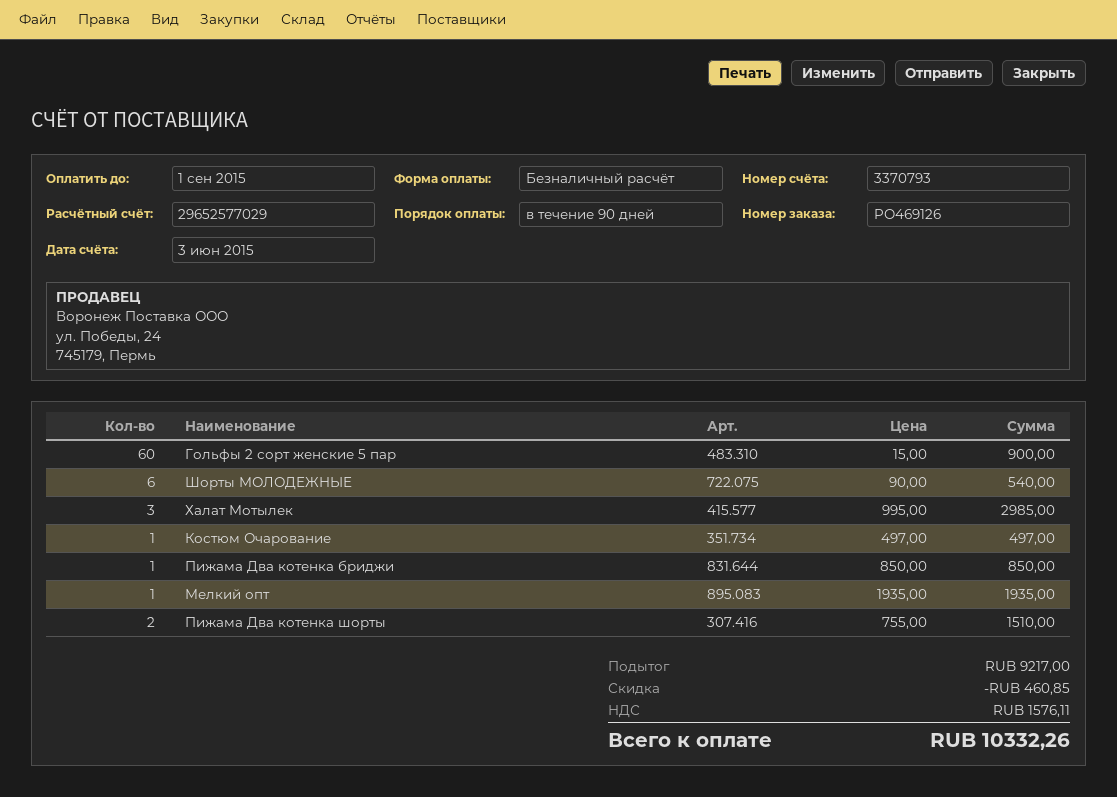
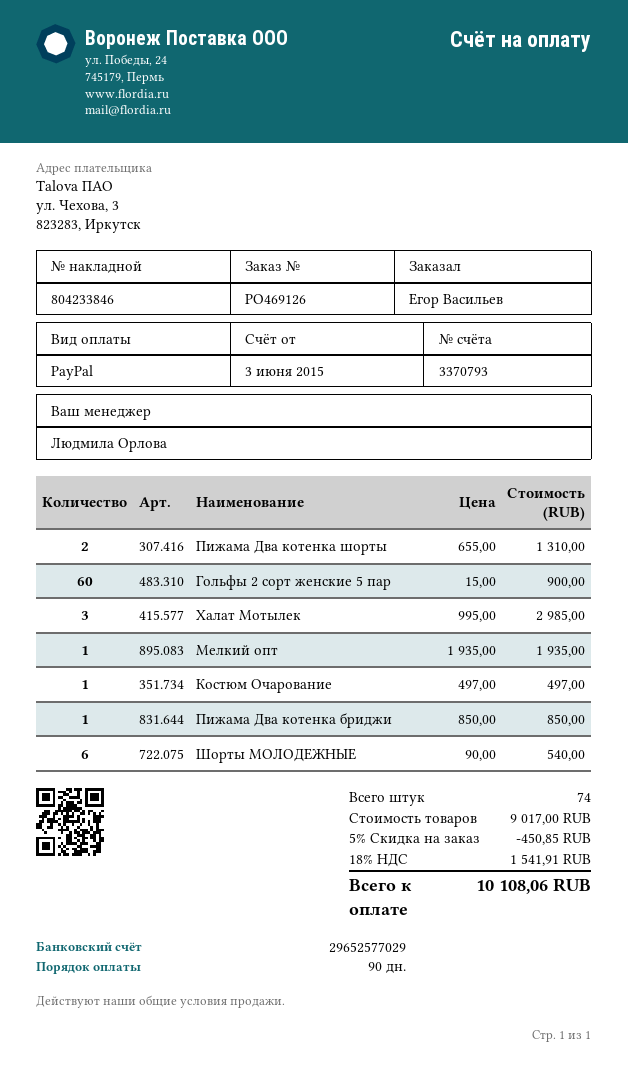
payment method: bank transfer -> PayPal
Пижама Два котенка шорты: 2 x 755.00 = 1510.00 -> 2 x 655.00 = 1310.00
subtotal: 9217.00 -> 9017.00
discount: 460.85 -> 450.85
tax: 1576.11 -> 1541.91
total: 10332.26 -> 10108.06

